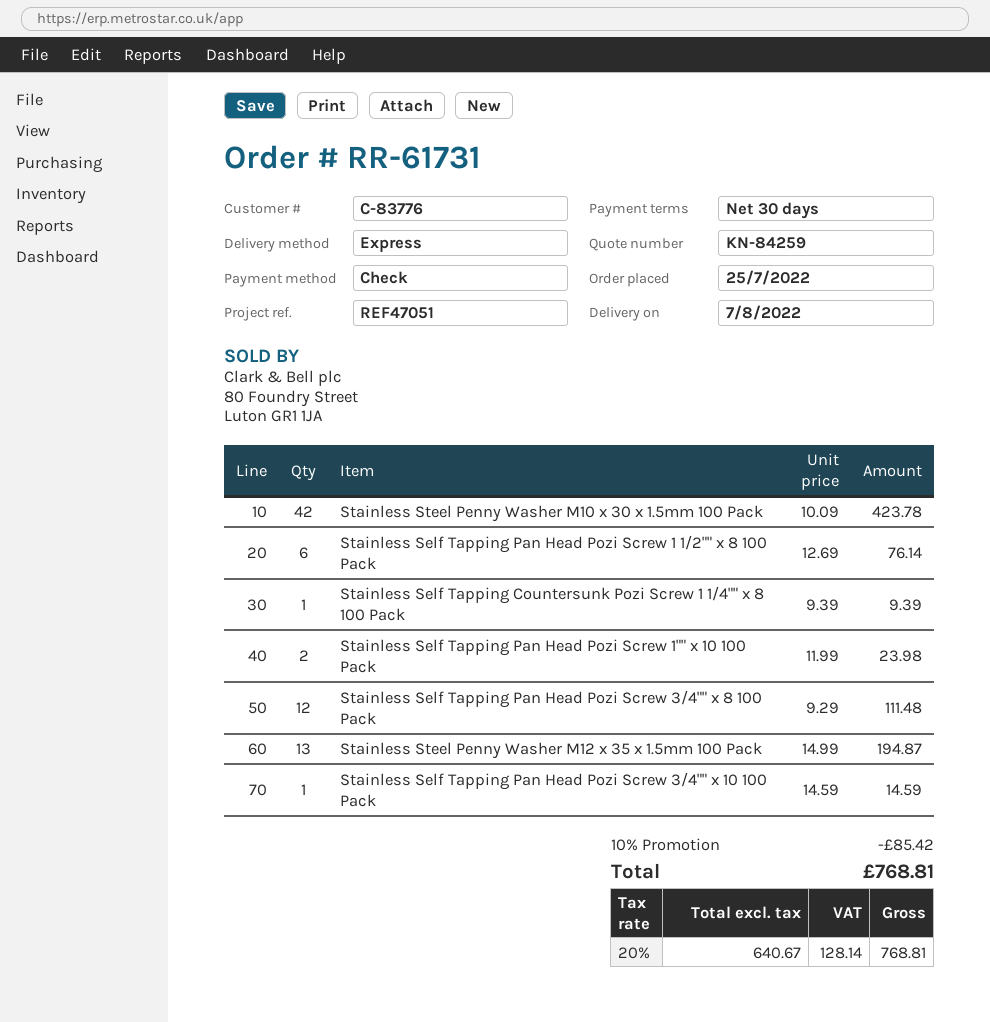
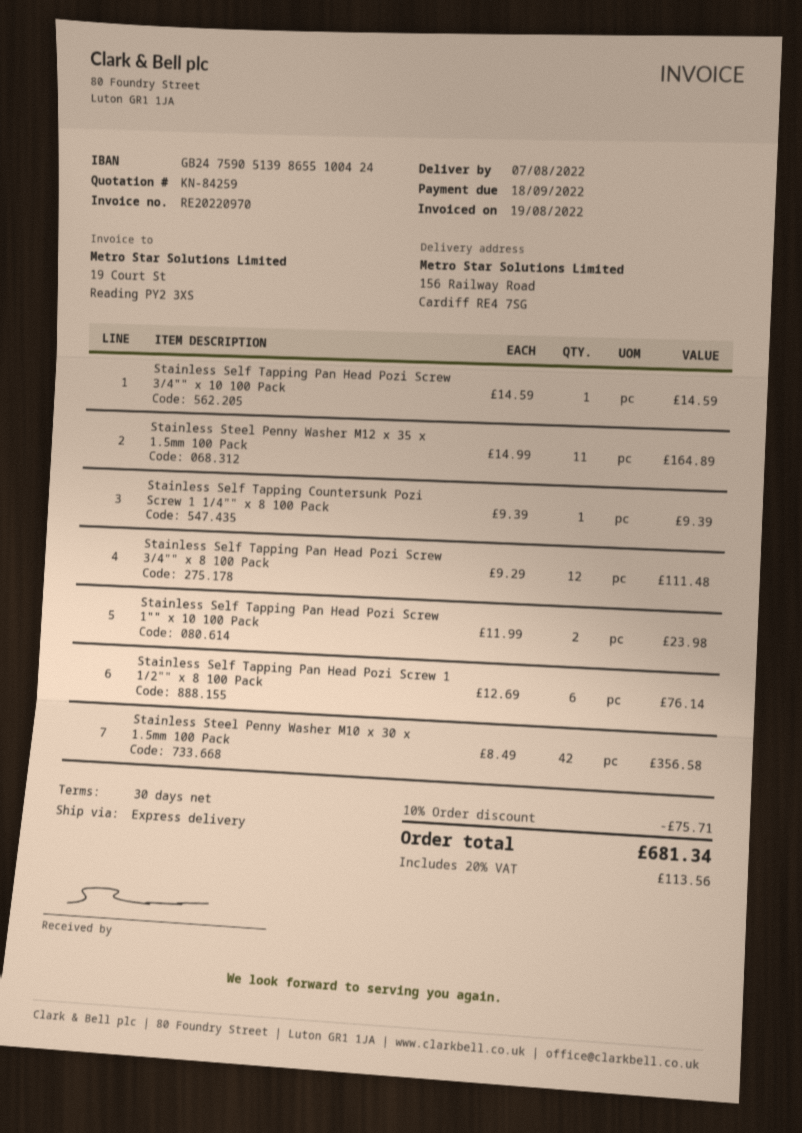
Stainless Steel Penny Washer M10 x 30 x 1.5mm 100 Pack: 42 x 10.09 = 423.78 -> 42 x 8.49 = 356.58
Stainless Steel Penny Washer M12 x 35 x 1.5mm 100 Pack: 13 x 14.99 = 194.87 -> 11 x 14.99 = 164.89
discount: 10% = 85.42 -> 10% = 75.71
tax: 20% = 128.14 -> 20% = 113.56
total: 768.81 -> 681.34

